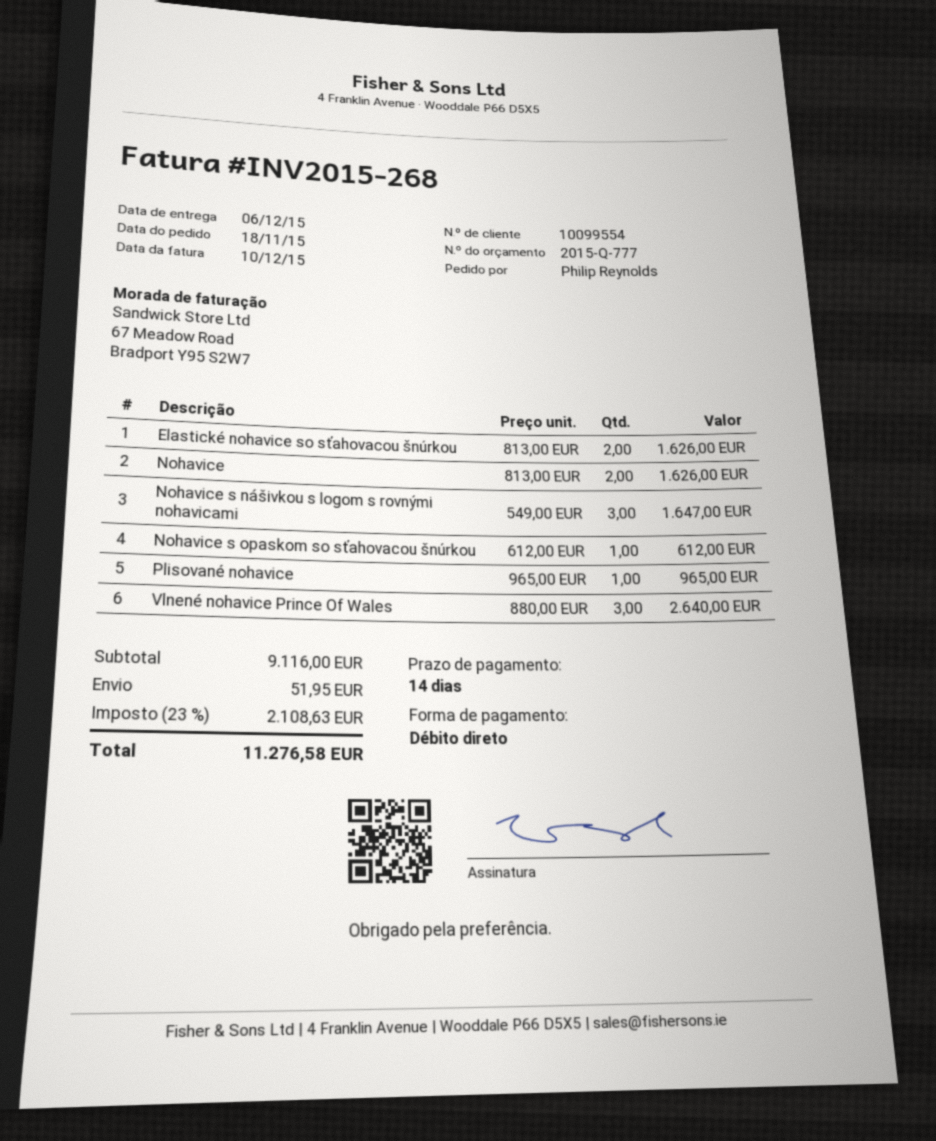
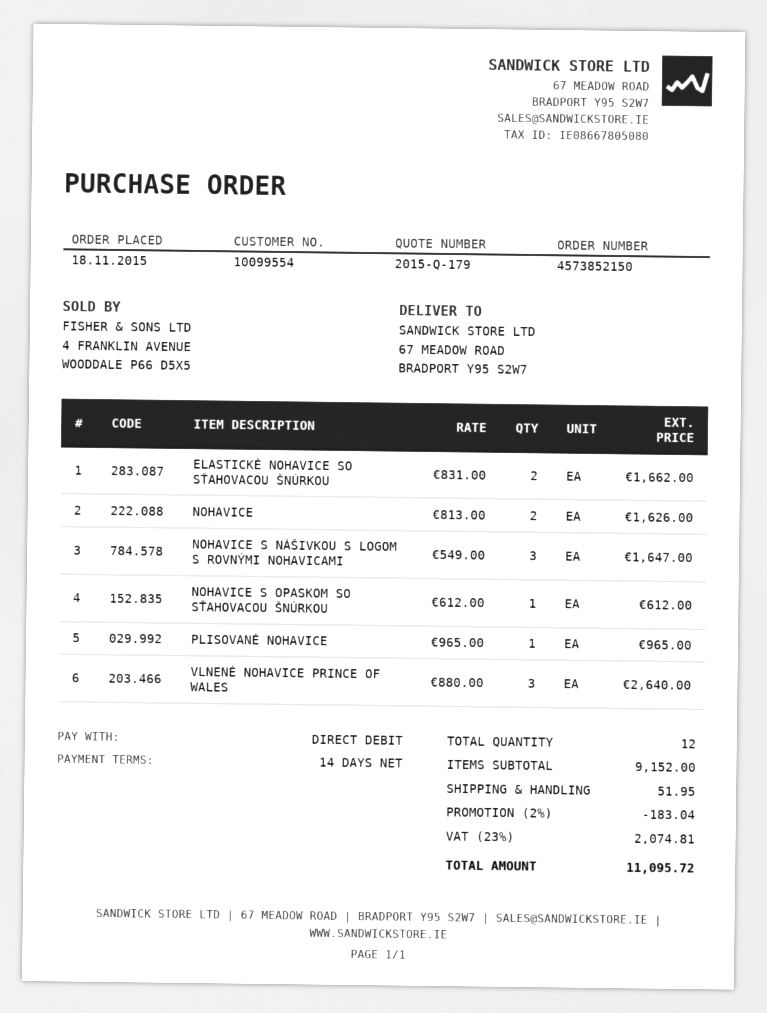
quote number: 2015-Q-777 -> 2015-Q-179
Elastické nohavice so sťahovacou šnúrkou: 2 x 813.00 = 1626.00 -> 2 x 831.00 = 1662.00
subtotal: 9116.00 -> 9152.00
discount: none -> 2% = 183.04
tax: 23% = 2108.63 -> 23% = 2074.81
total: 11276.58 -> 11095.72

